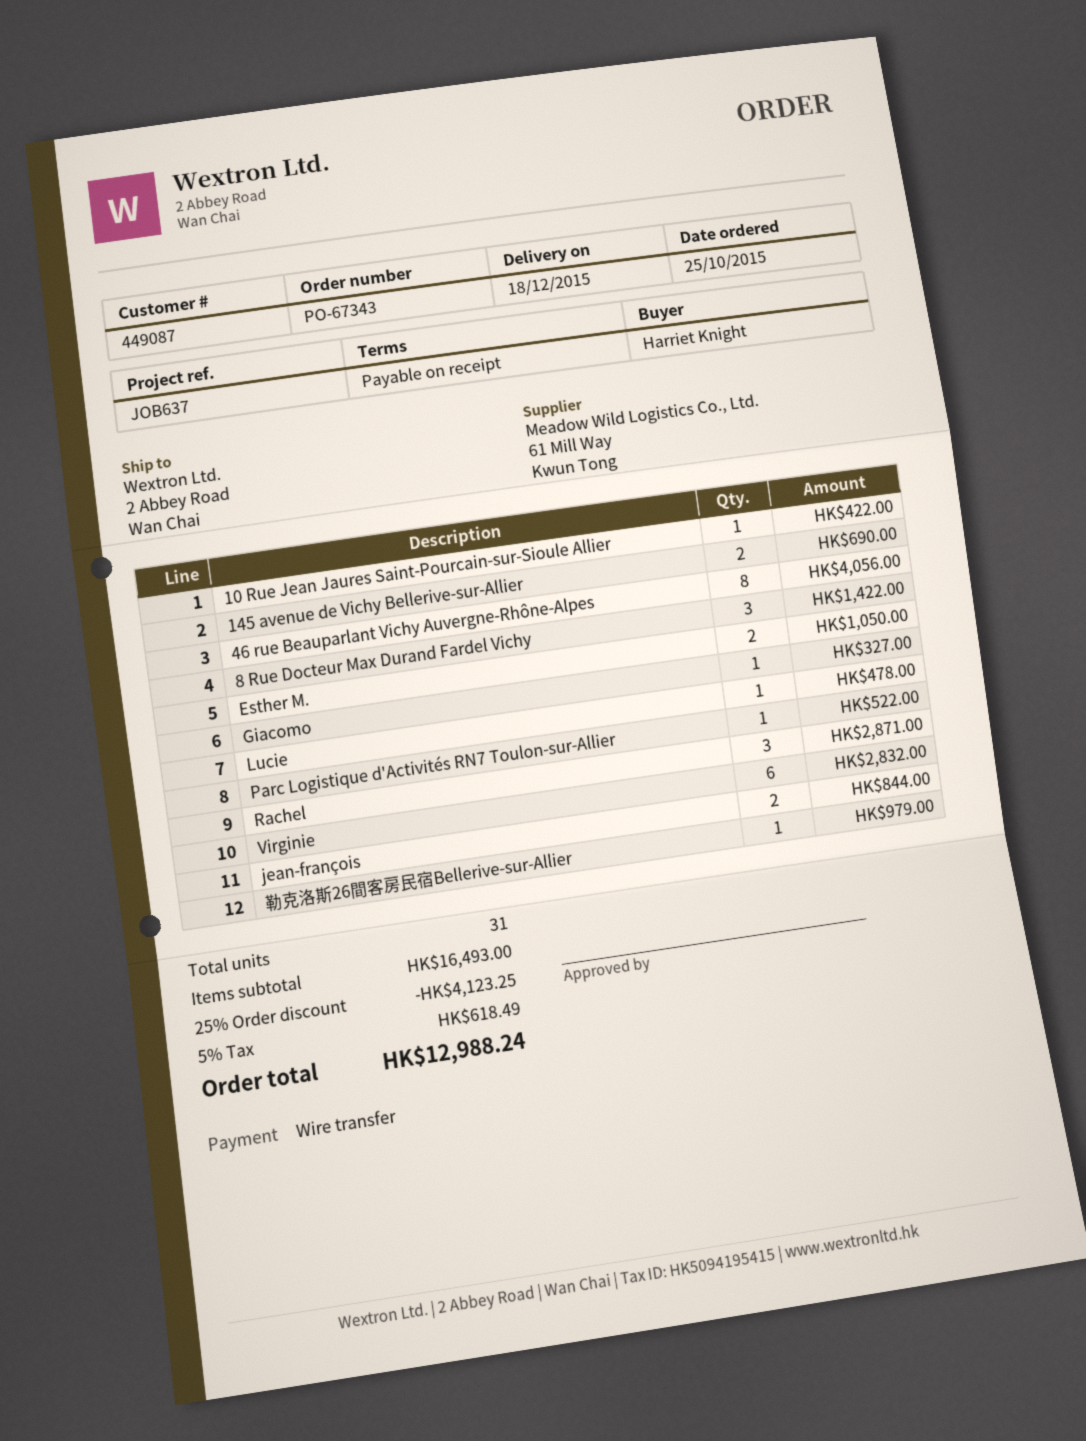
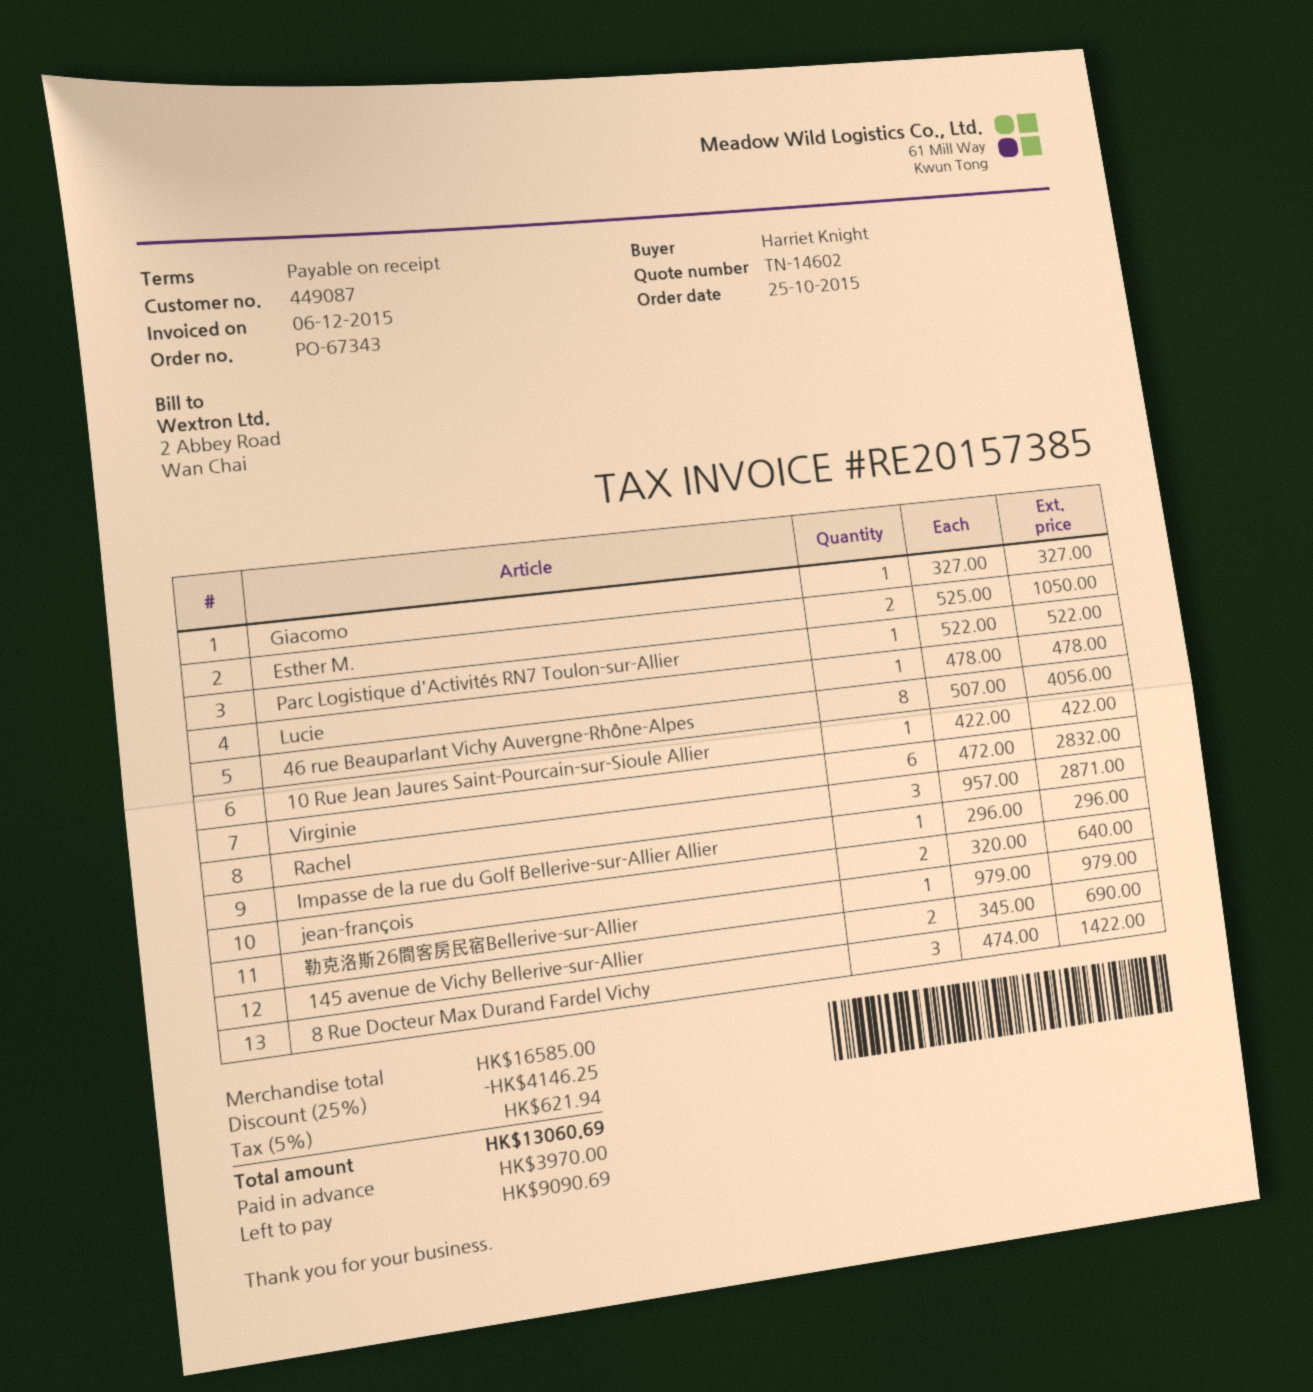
jean-françois: 2 for 844.00 -> 2 for 640.00
Impasse de la rue du Golf Bellerive-sur-Allier Allier: none -> 1 for 296.00
subtotal: 16493.00 -> 16585.00
discount: 25% = 4123.25 -> 25% = 4146.25
tax: 5% = 618.49 -> 5% = 621.94
total: 12988.24 -> 13060.69

